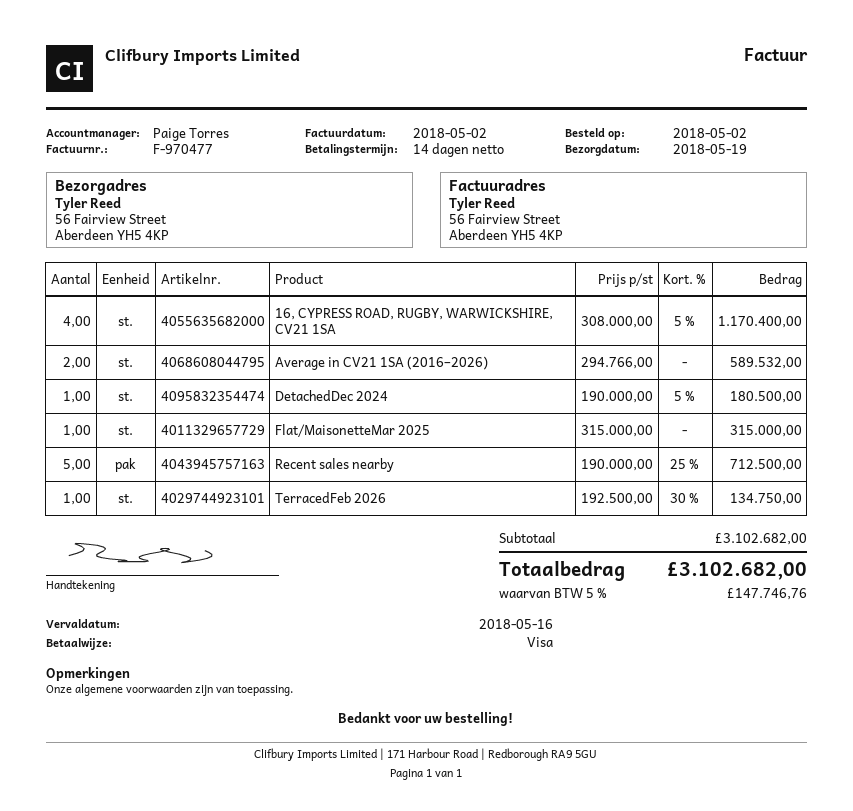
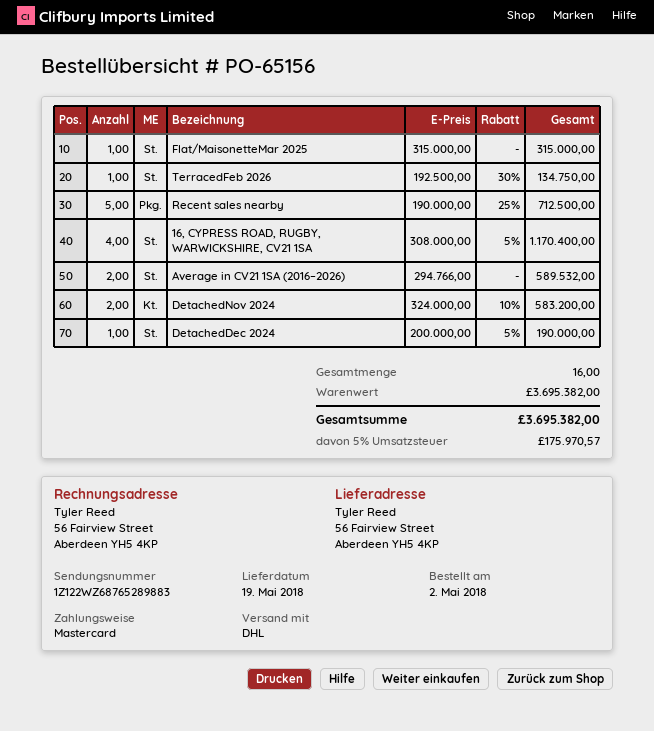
payment method: Visa -> Mastercard
DetachedDec 2024: 1 x 190000.00 - 5% = 180500.00 -> 1 x 200000.00 - 5% = 190000.00
DetachedNov 2024: none -> 2 x 324000.00 - 10% = 583200.00
subtotal: 3102682.00 -> 3695382.00
tax: 5% = 147746.76 -> 5% = 175970.57
total: 3102682.00 -> 3695382.00

